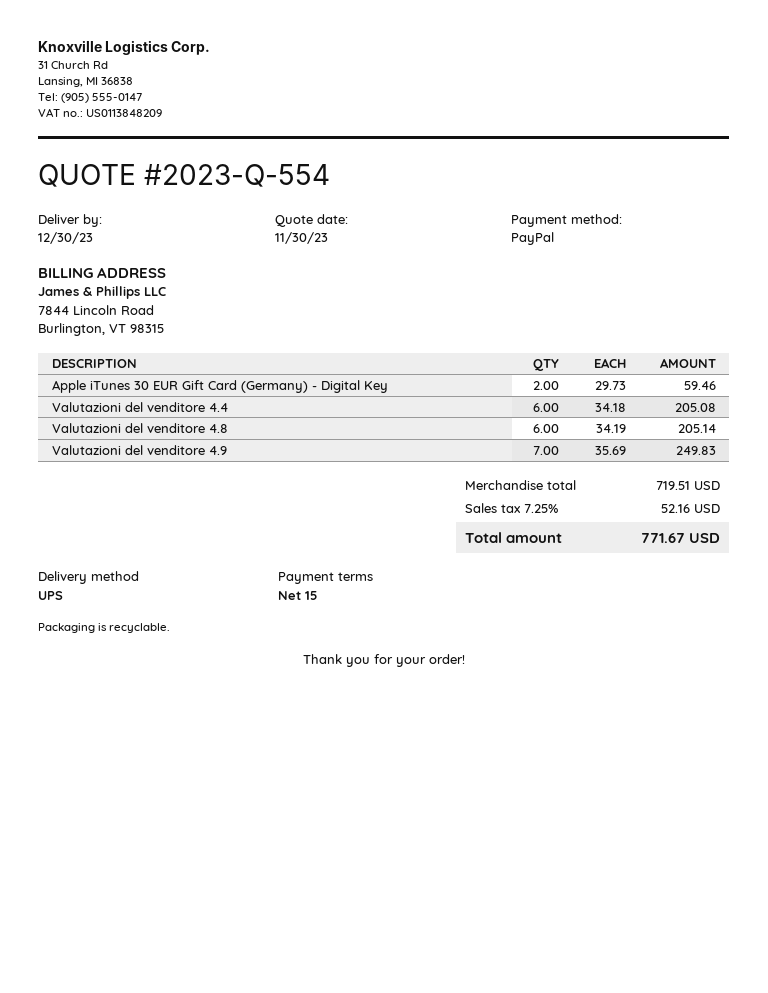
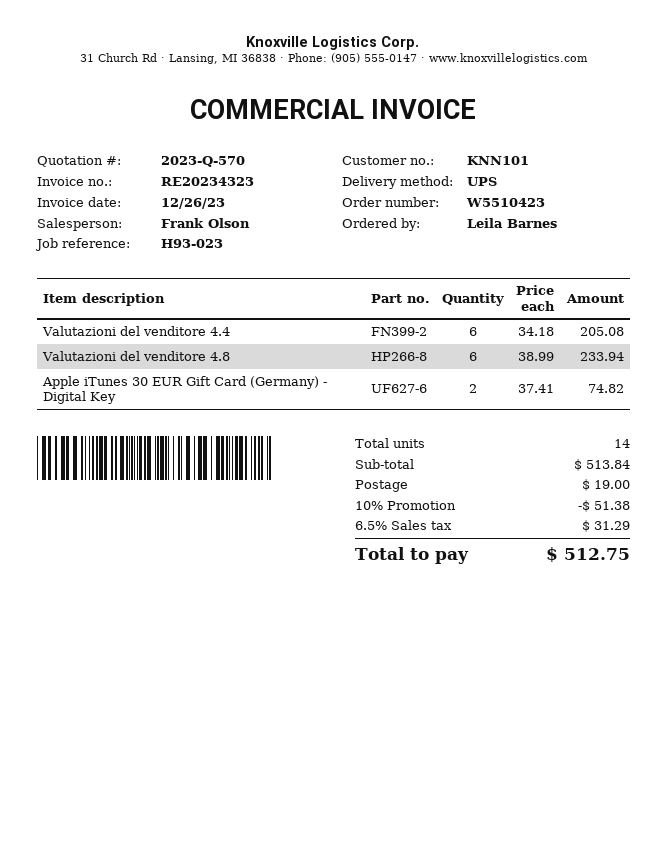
quote number: 2023-Q-554 -> 2023-Q-570
Apple iTunes 30 EUR Gift Card (Germany) - Digital Key: 2 x 29.73 = 59.46 -> 2 x 37.41 = 74.82
Valutazioni del venditore 4.8: 6 x 34.19 = 205.14 -> 6 x 38.99 = 233.94
Valutazioni del venditore 4.9: 7 x 35.69 = 249.83 -> none
subtotal: 719.51 -> 513.84
discount: none -> 10% = 51.38
shipping: none -> 19.00
tax: 7.25% = 52.16 -> 6.5% = 31.29
total: 771.67 -> 512.75

